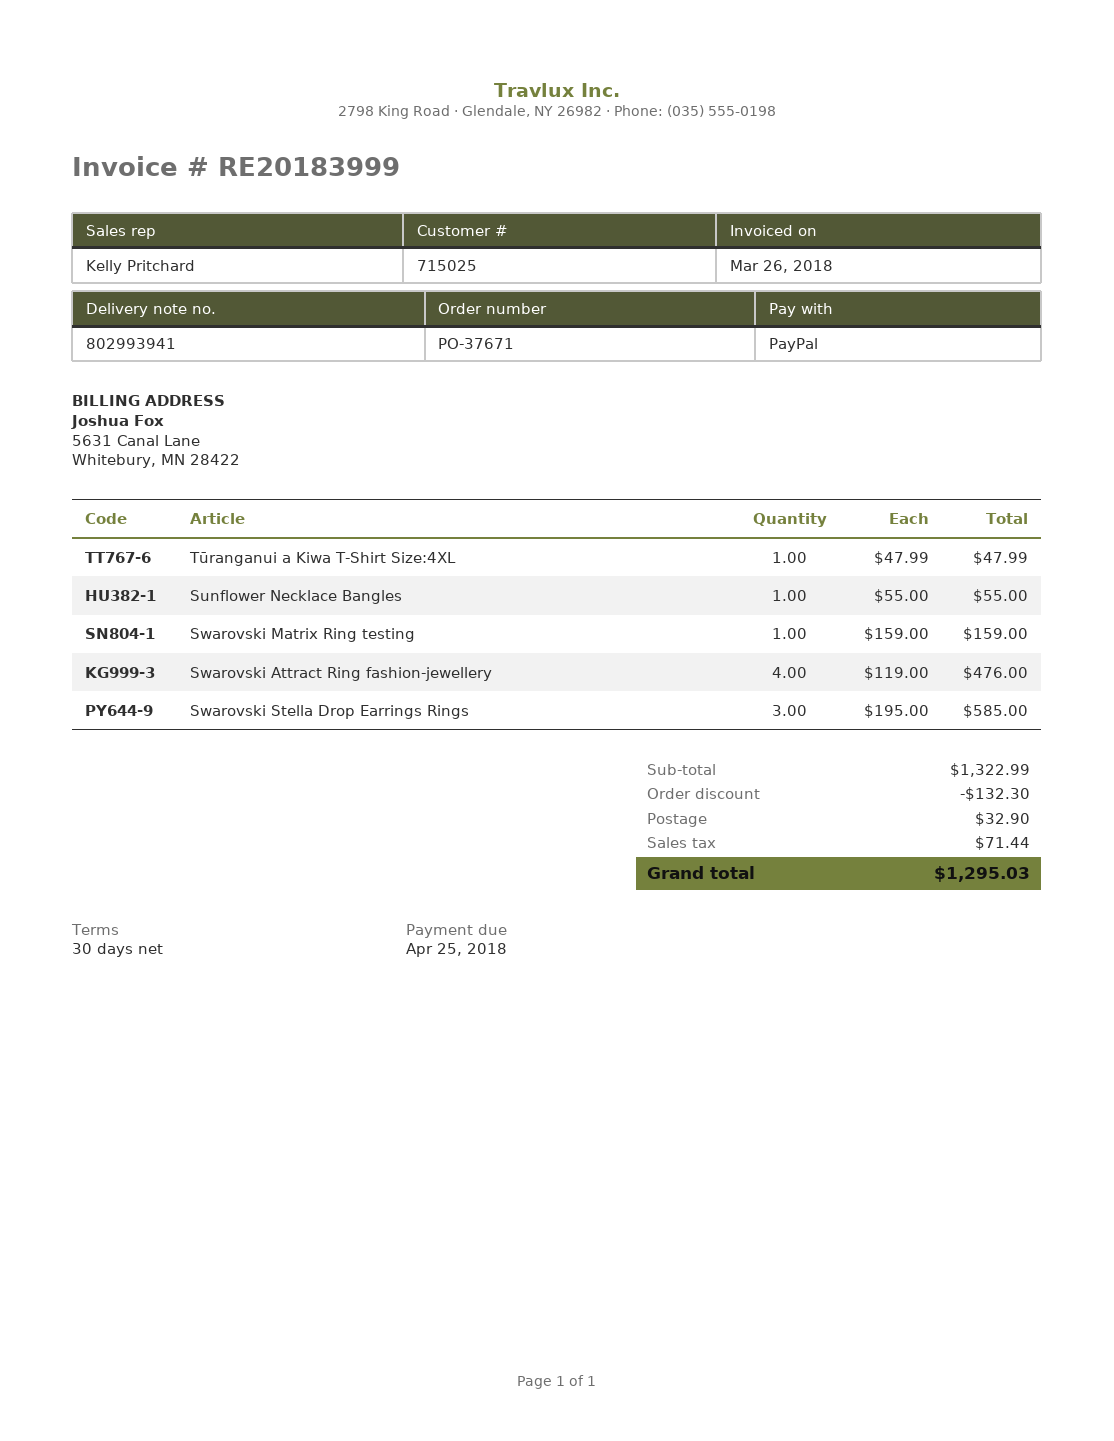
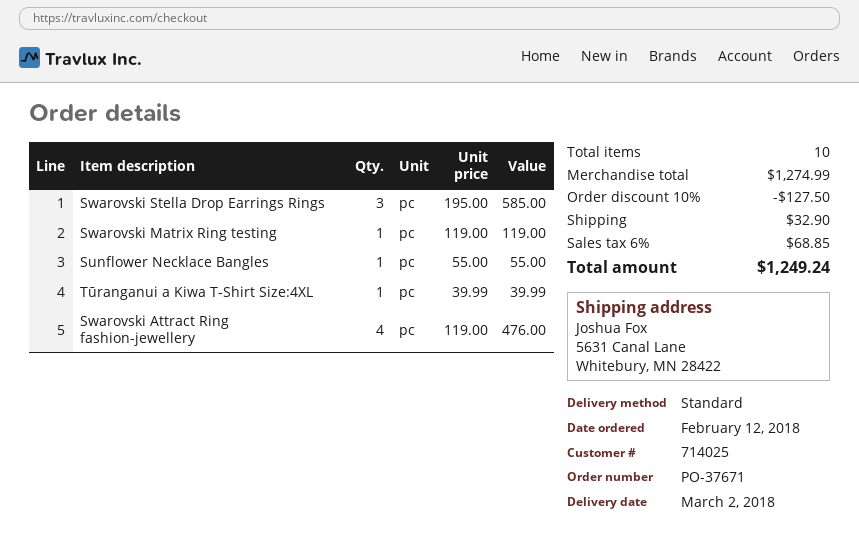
customer number: 715025 -> 714025
Tūranganui a Kiwa T-Shirt Size:4XL: 1 x 47.99 = 47.99 -> 1 x 39.99 = 39.99
Swarovski Matrix Ring testing: 1 x 159.00 = 159.00 -> 1 x 119.00 = 119.00
subtotal: 1322.99 -> 1274.99
discount: 132.30 -> 127.50
tax: 71.44 -> 68.85
total: 1295.03 -> 1249.24

